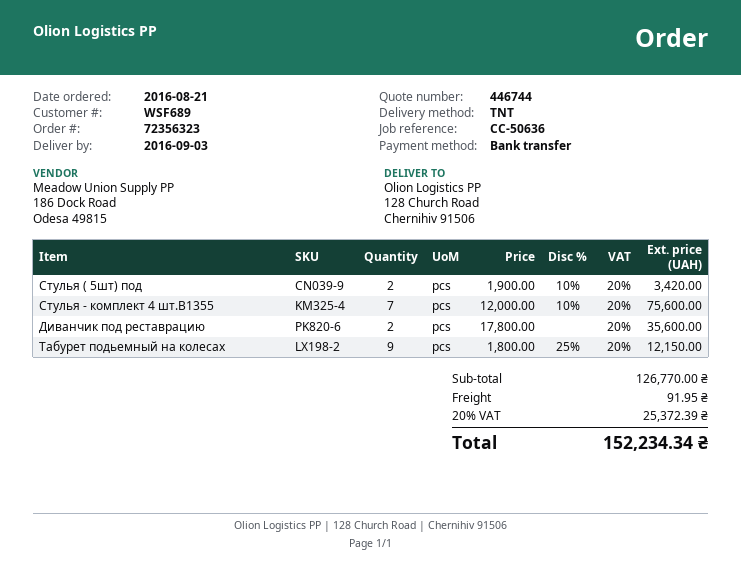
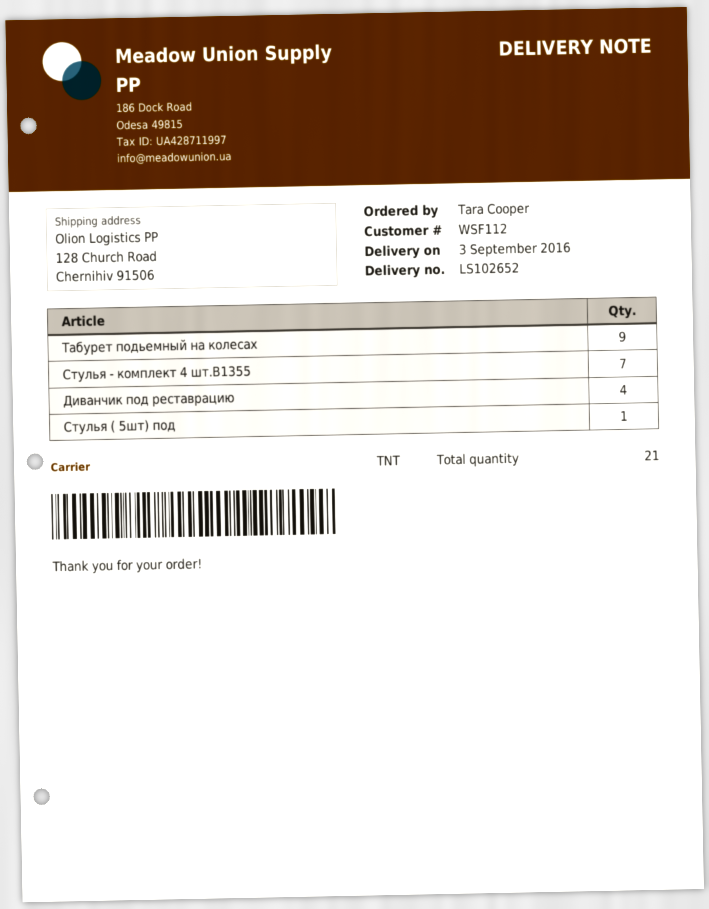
customer number: WSF689 -> WSF112
Стулья ( 5шт) под: 2 -> 1
Диванчик под реставрацию: 2 -> 4

